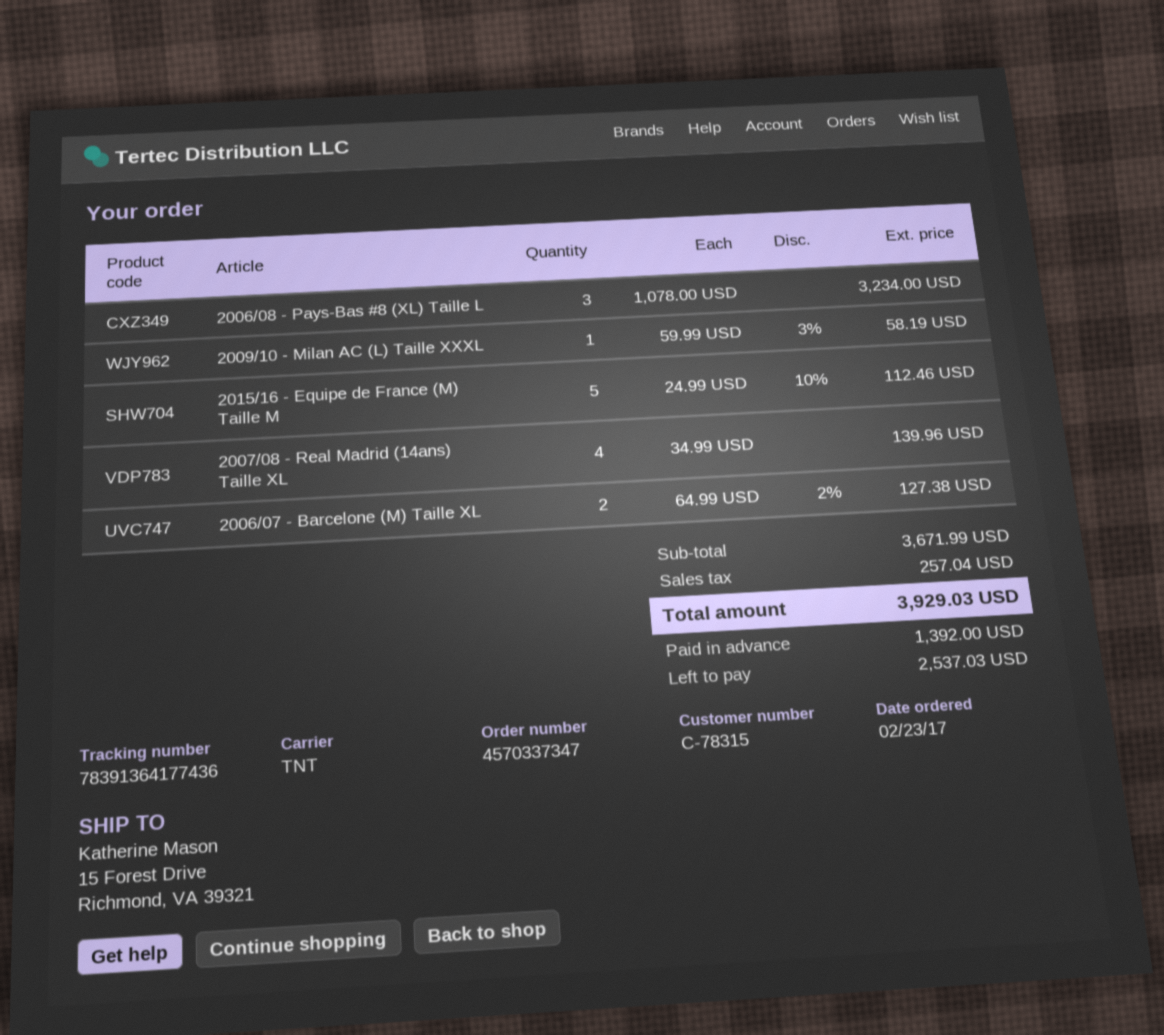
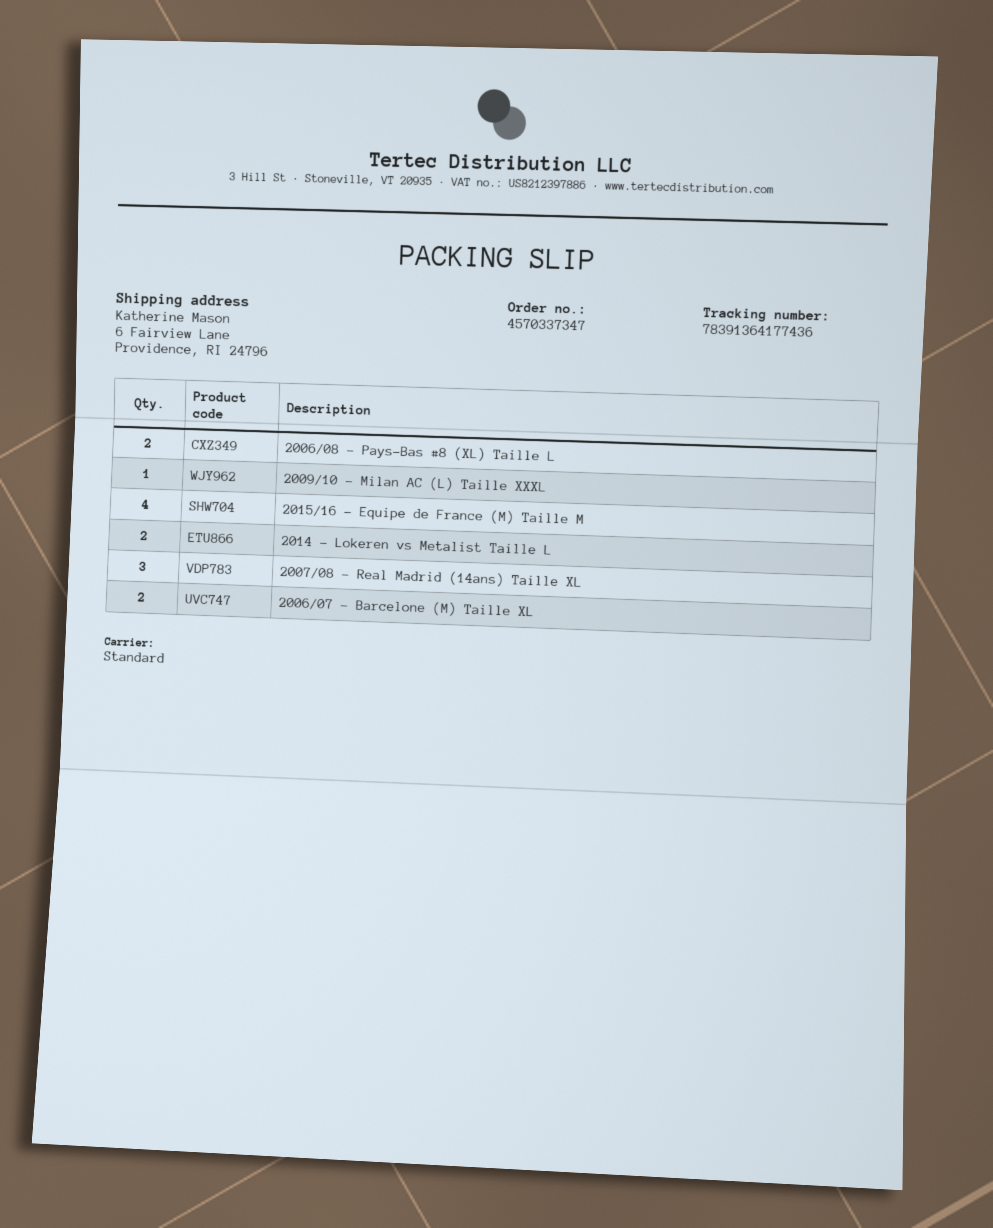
shipping method: TNT -> standard
ship to: 15 Forest Drive, Richmond, VA 39321 -> 6 Fairview Lane, Providence, RI 24796
2006/08 - Pays-Bas #8 (XL) Taille L: 3 -> 2
2015/16 - Equipe de France (M) Taille M: 5 -> 4
2007/08 - Real Madrid (14ans) Taille XL: 4 -> 3
2014 - Lokeren vs Metalist Taille L: none -> 2

